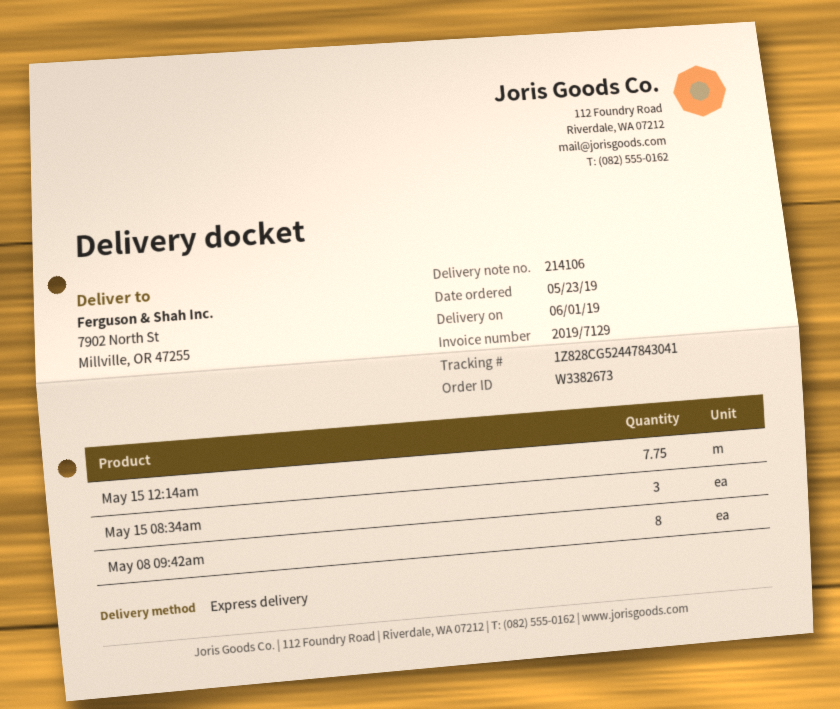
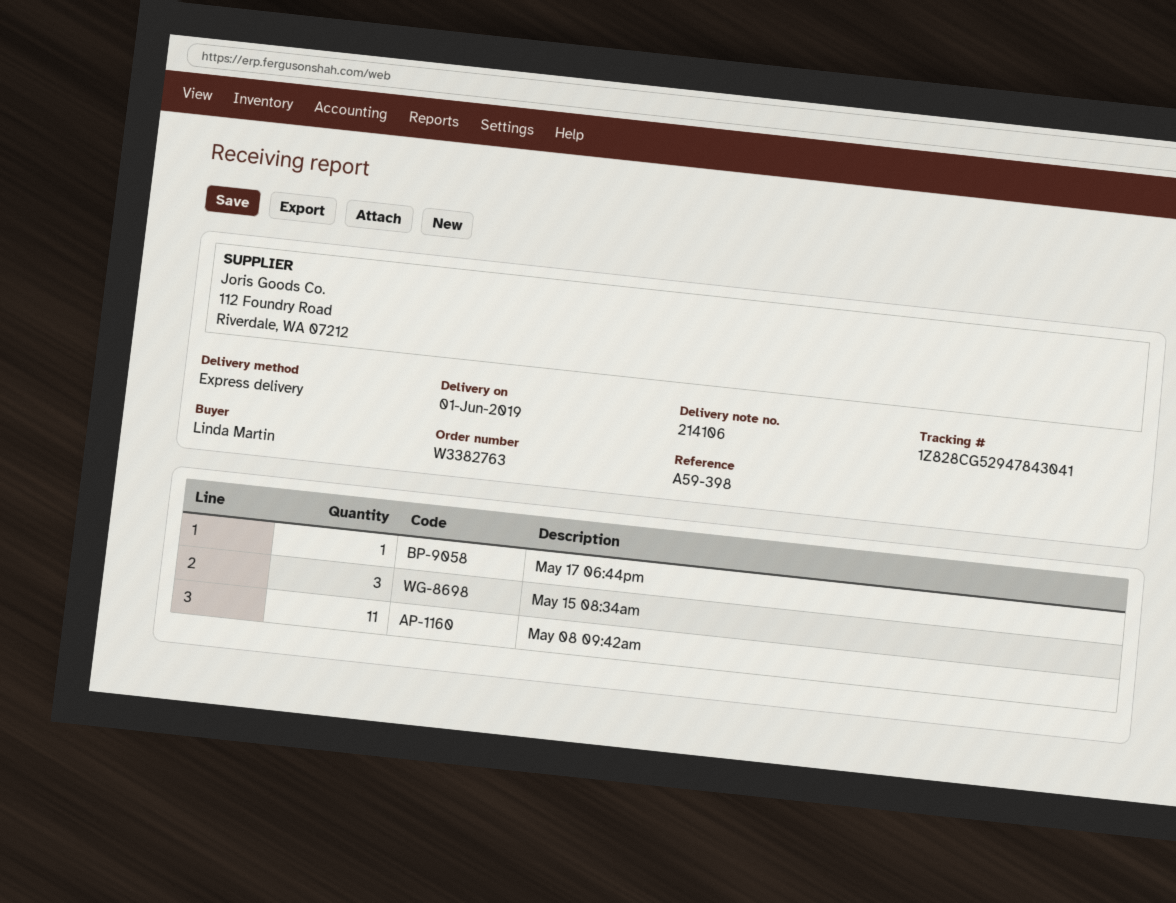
order number: W3382673 -> W3382763
tracking number: 1Z828CG52447843041 -> 1Z828CG52947843041
May 15 12:14am: 7.75 -> none
May 08 09:42am: 8 -> 11
May 17 06:44pm: none -> 1

